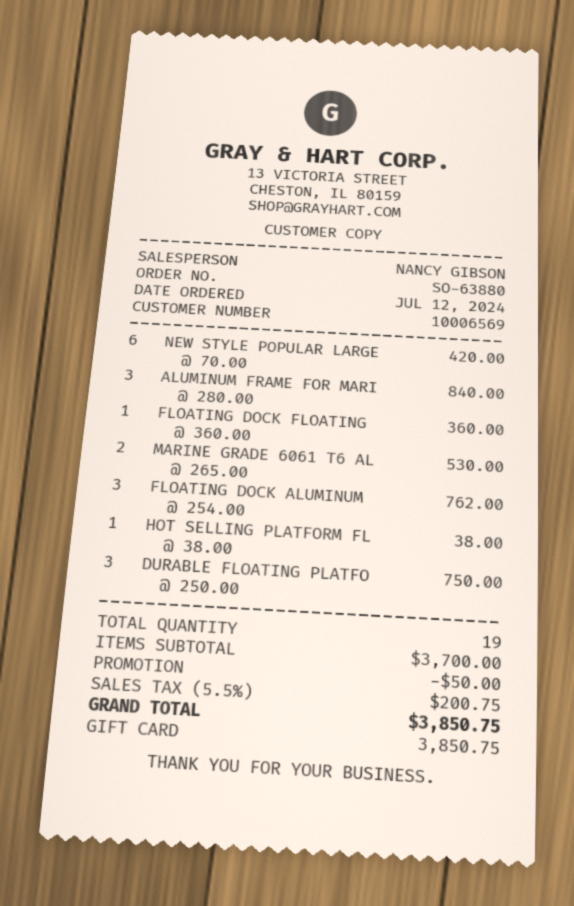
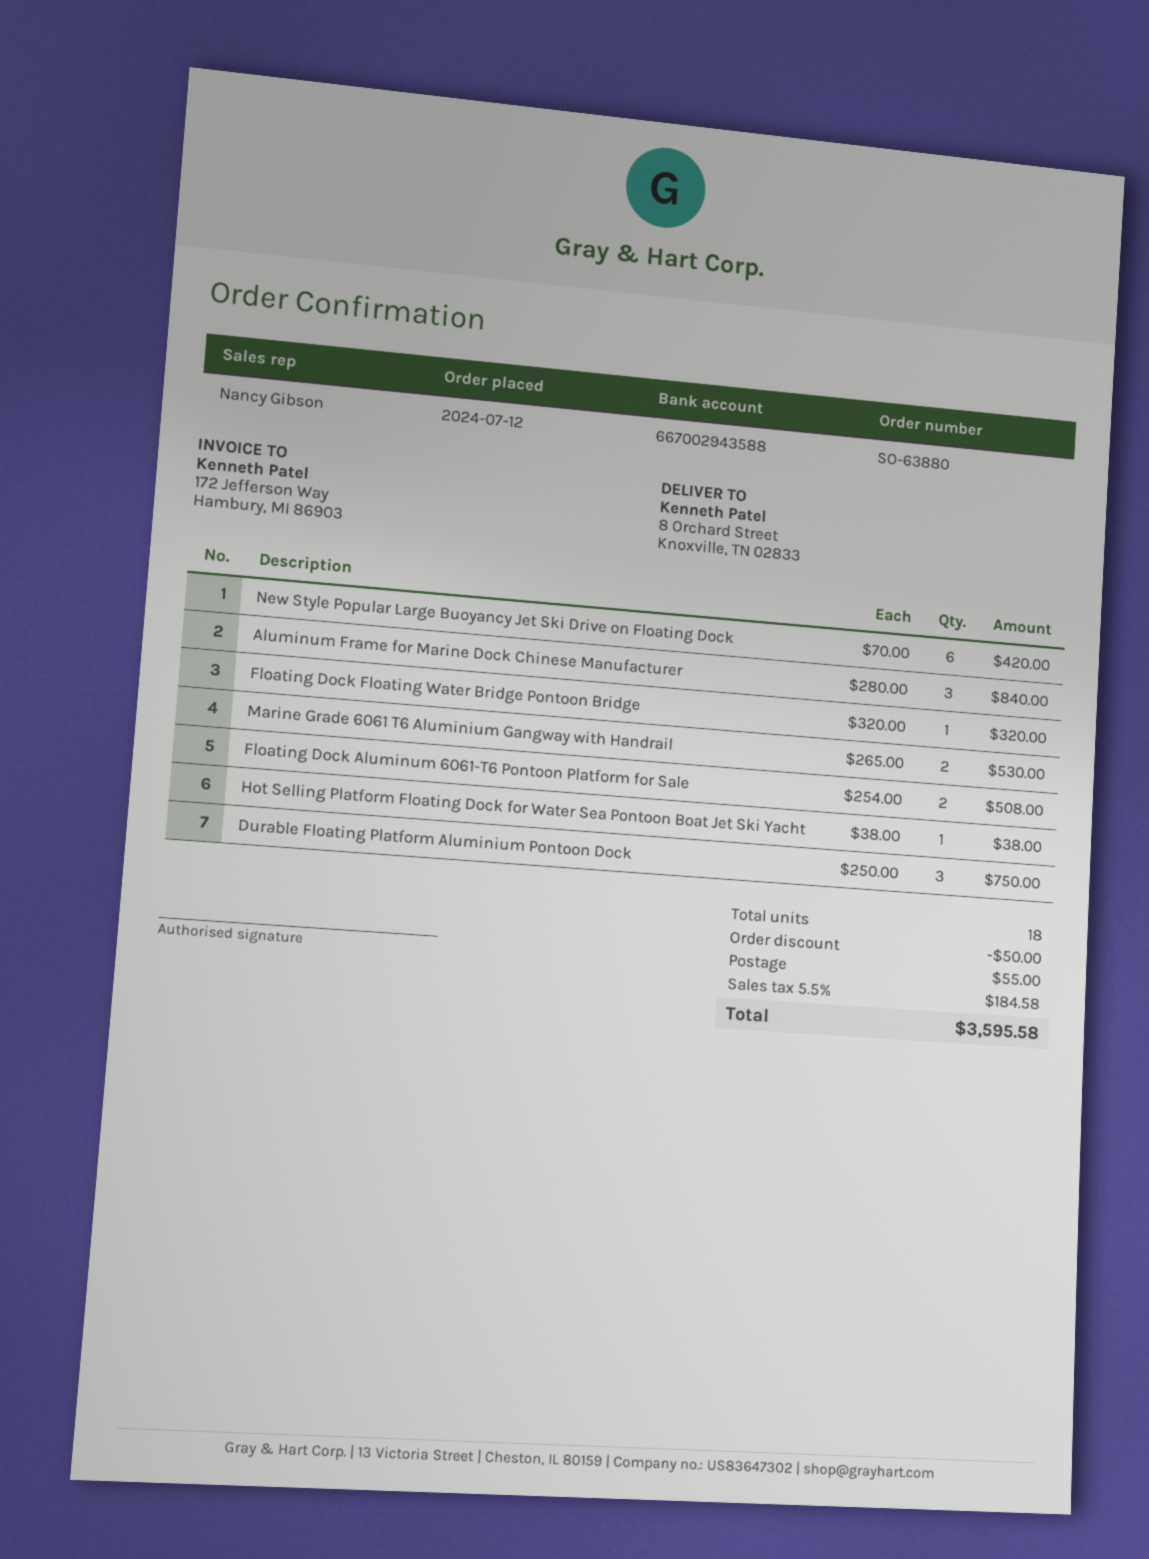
FLOATING DOCK FLOATING: 1 x 360.00 = 360.00 -> 1 x 320.00 = 320.00
FLOATING DOCK ALUMINUM: 3 x 254.00 = 762.00 -> 2 x 254.00 = 508.00
total quantity: 19 -> 18
shipping: none -> 55.00
tax: 5.5% = 200.75 -> 5.5% = 184.58
total: 3850.75 -> 3595.58

